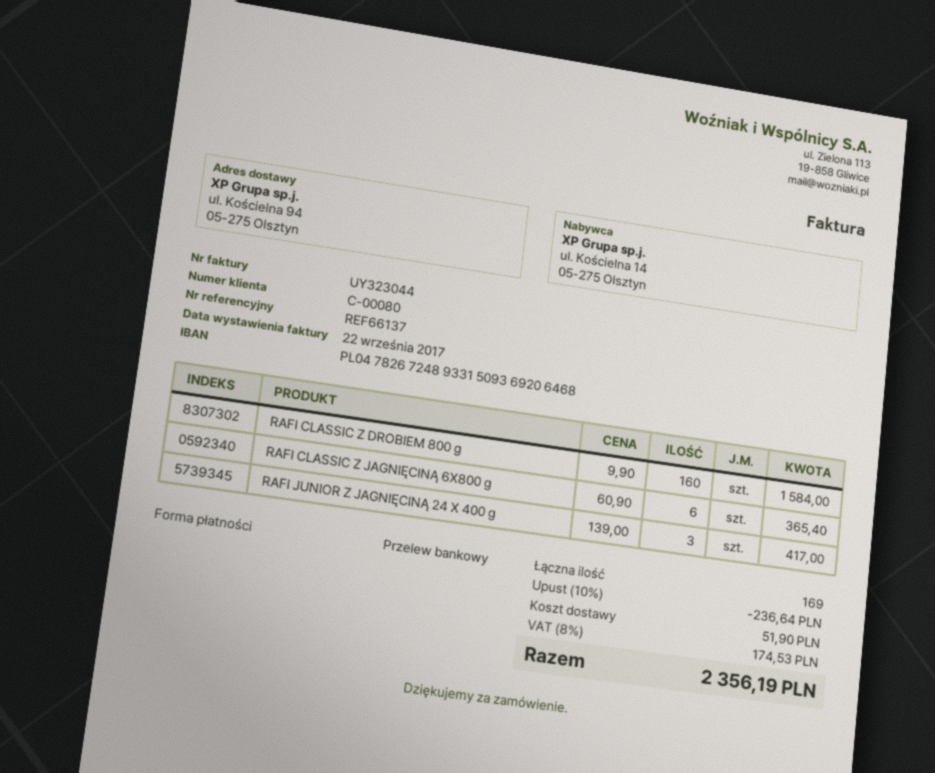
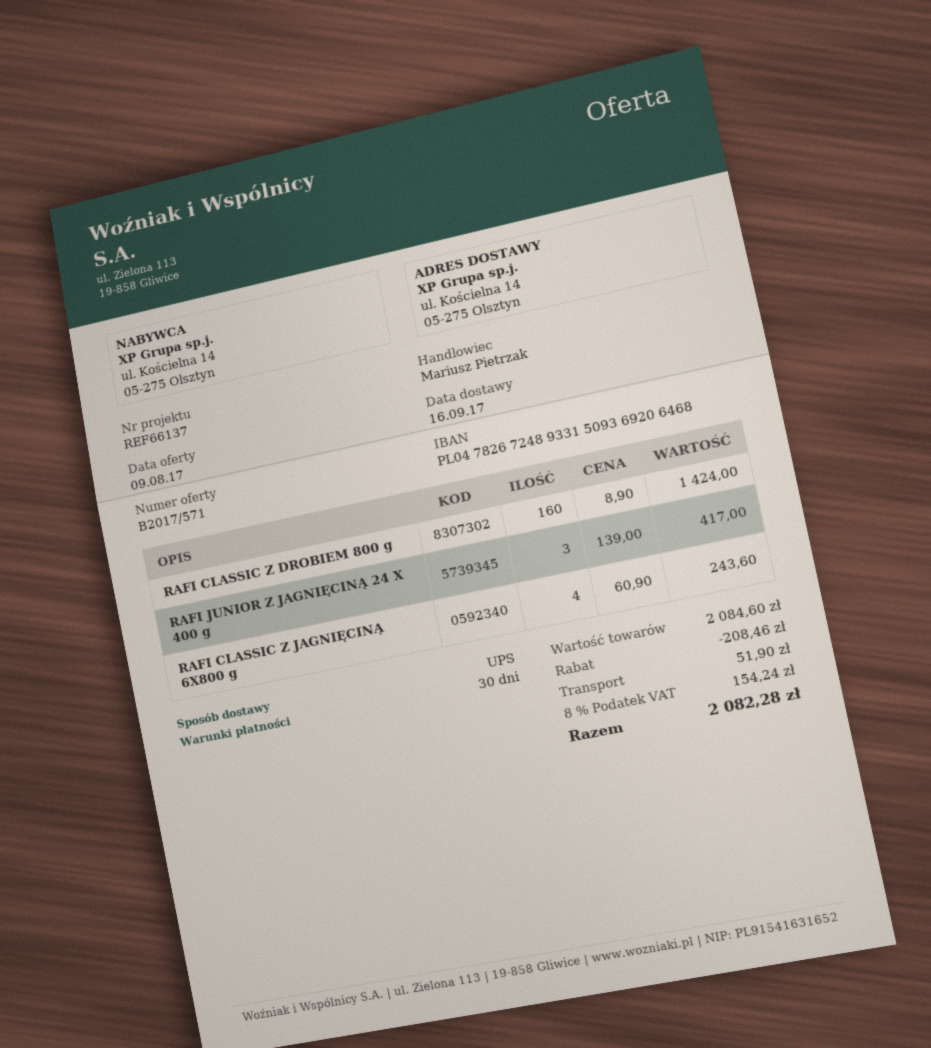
ship to: ul. Kościelna 94, 05-275 Olsztyn -> ul. Kościelna 14, 05-275 Olsztyn
RAFI CLASSIC Z DROBIEM 800 g: 160 x 9.90 = 1584.00 -> 160 x 8.90 = 1424.00
RAFI CLASSIC Z JAGNIĘCINĄ 6X800 g: 6 x 60.90 = 365.40 -> 4 x 60.90 = 243.60
discount: 236.64 -> 208.46
tax: 8% = 174.53 -> 8% = 154.24
total: 2356.19 -> 2082.28

